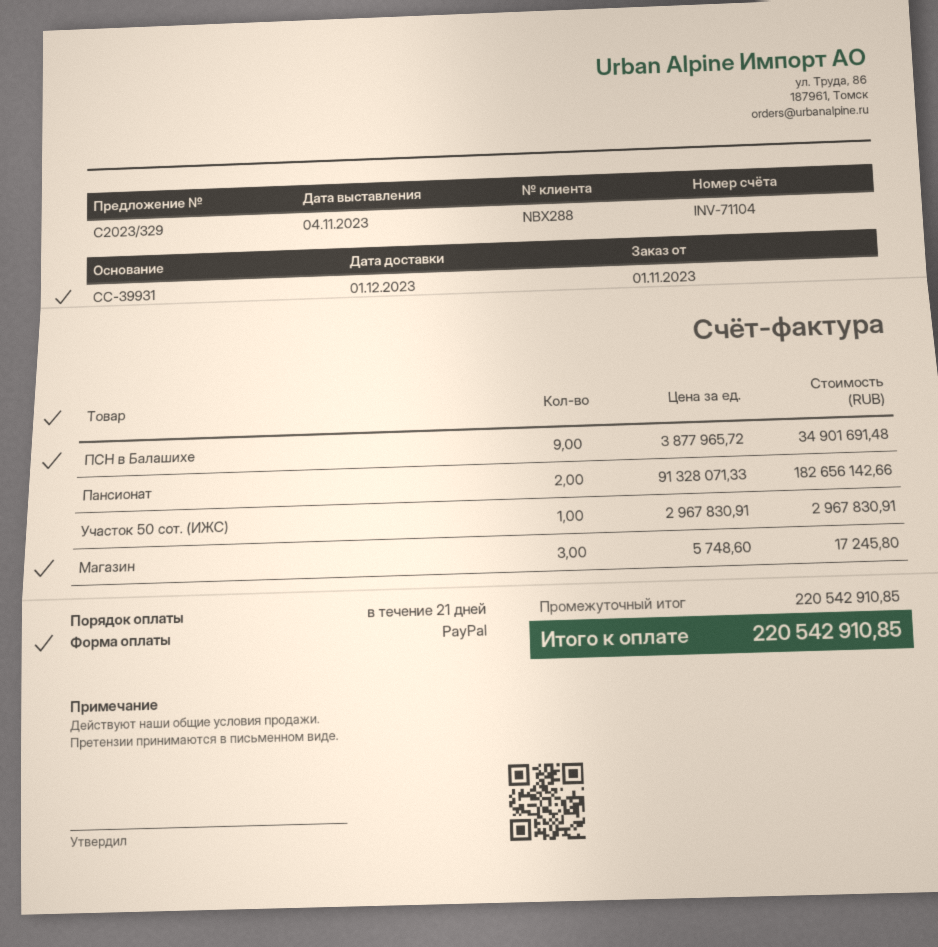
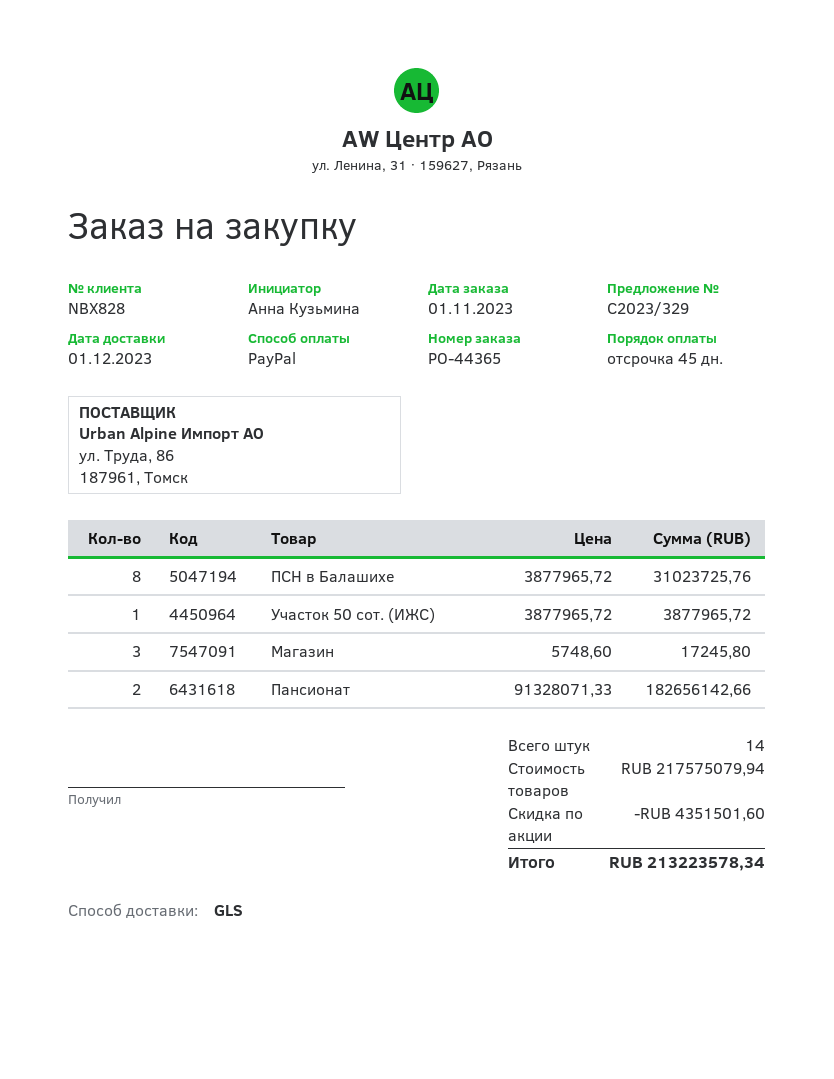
payment terms: 21 days -> 45 days
customer number: NBX288 -> NBX828
ПСН в Балашихе: 9 x 3877965.72 = 34901691.48 -> 8 x 3877965.72 = 31023725.76
Участок 50 сот. (ИЖС): 1 x 2967830.91 = 2967830.91 -> 1 x 3877965.72 = 3877965.72
subtotal: 220542910.85 -> 217575079.94
discount: none -> 4351501.60
total: 220542910.85 -> 213223578.34

